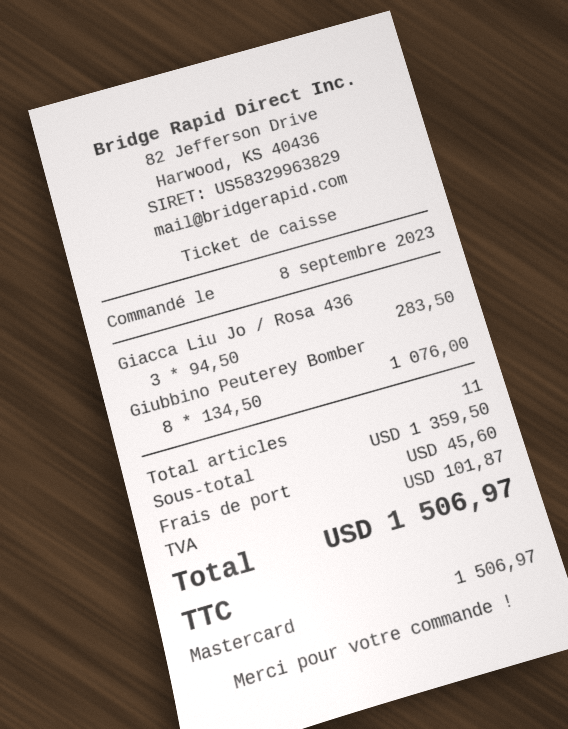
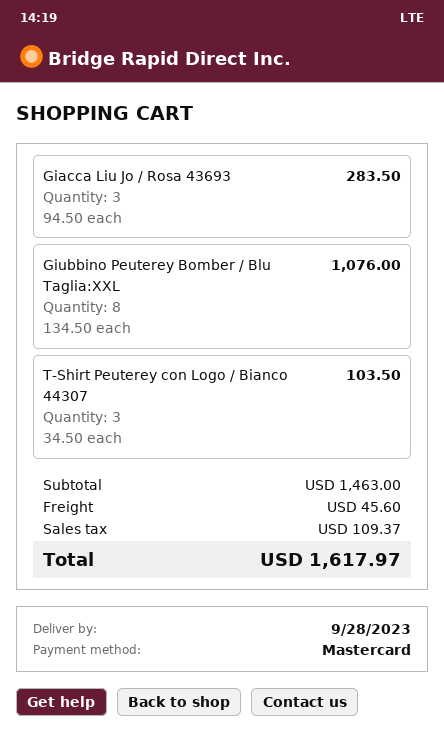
T-Shirt Peuterey con Logo / Bianco 44307: none -> 3 x 34.50 = 103.50
subtotal: 1359.50 -> 1463.00
tax: 101.87 -> 109.37
total: 1506.97 -> 1617.97

